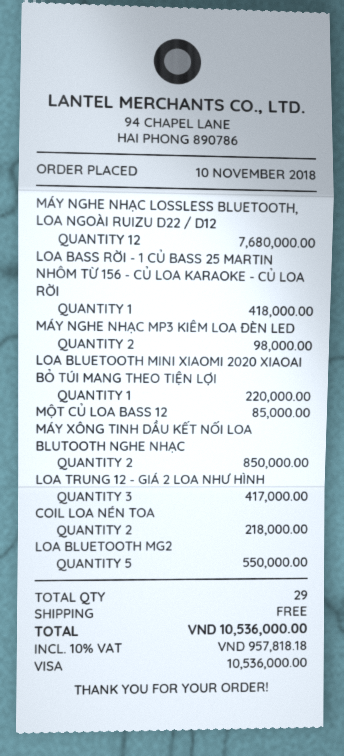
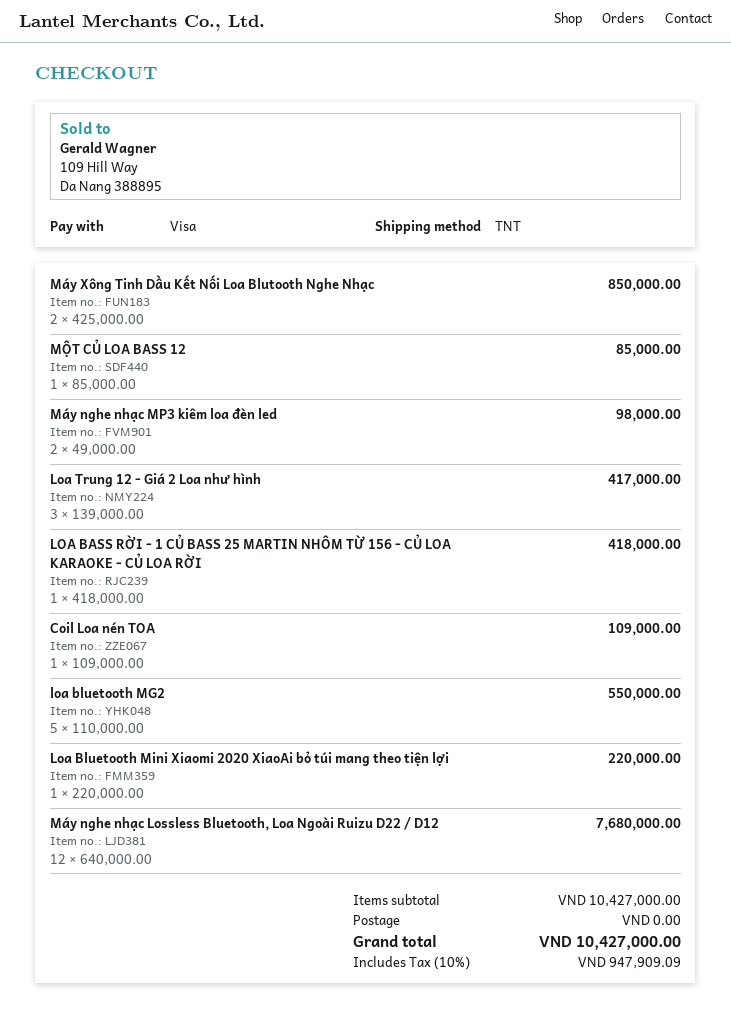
COIL LOA NÉN TOA: 2 for 218000.00 -> 1 for 109000.00
tax: 10% = 957818.18 -> 10% = 947909.09
total: 10536000.00 -> 10427000.00

